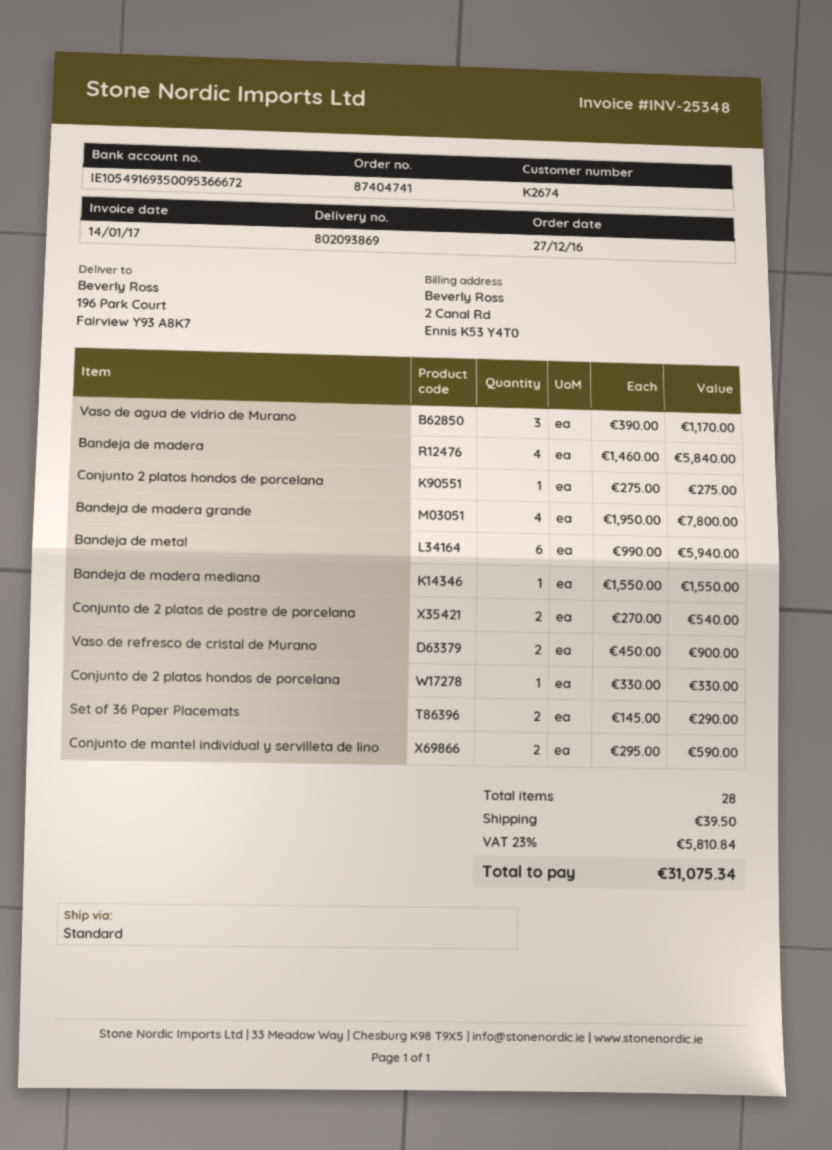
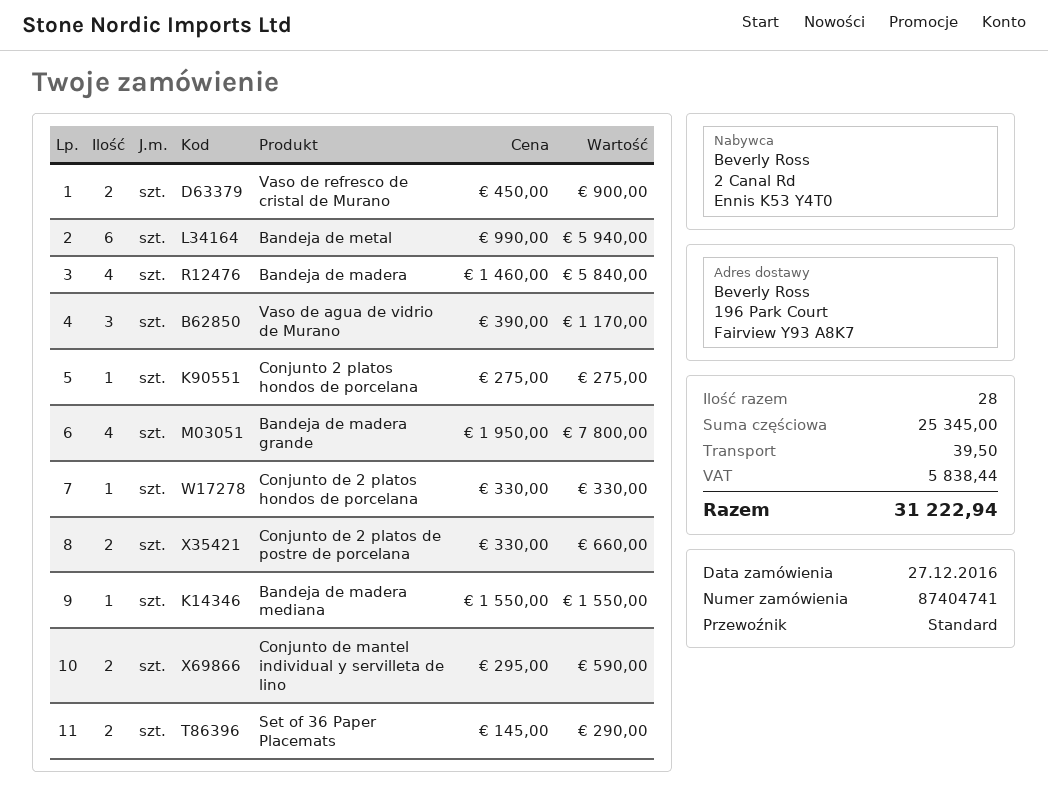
Conjunto de 2 platos de postre de porcelana: 2 x 270.00 = 540.00 -> 2 x 330.00 = 660.00
tax: 5810.84 -> 5838.44
total: 31075.34 -> 31222.94

